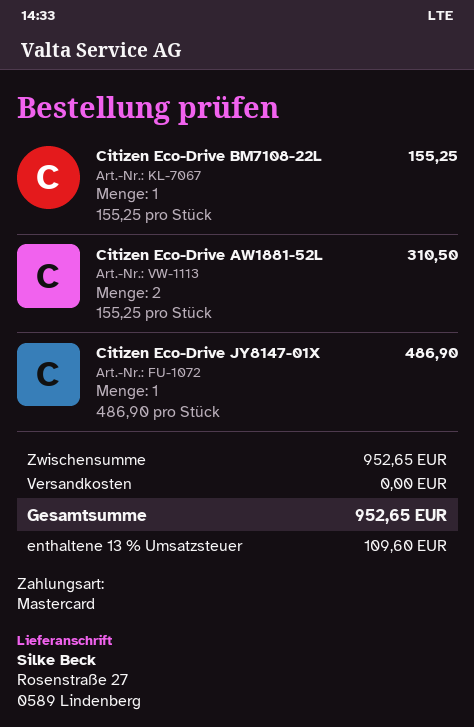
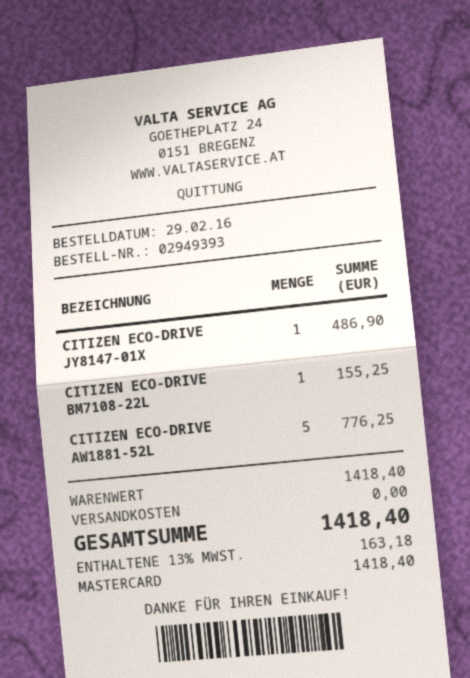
Citizen Eco-Drive AW1881-52L: 2 for 310.50 -> 5 for 776.25
subtotal: 952.65 -> 1418.40
tax: 13% = 109.60 -> 13% = 163.18
total: 952.65 -> 1418.40

